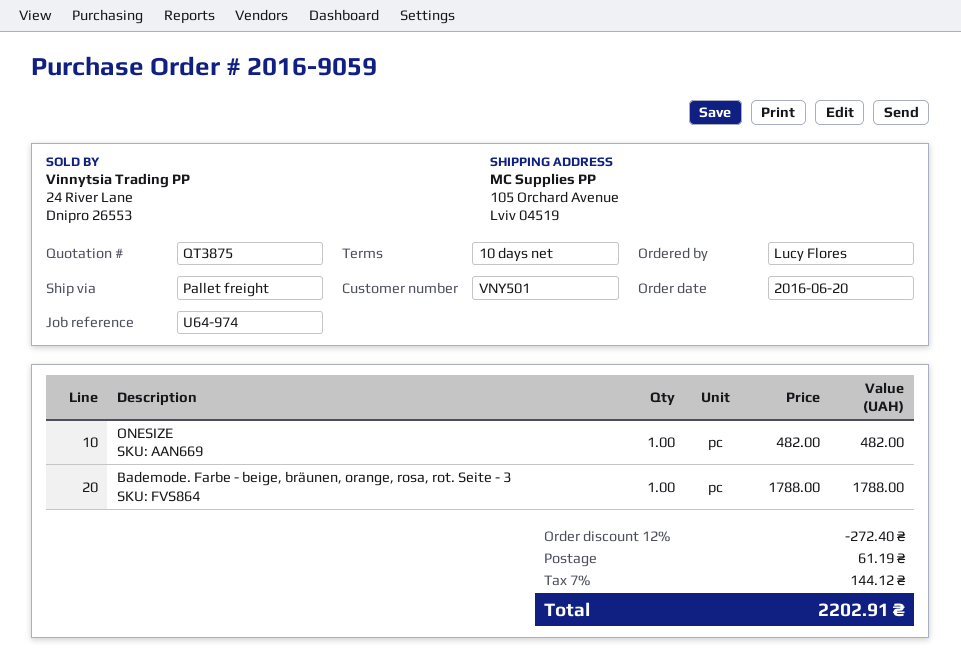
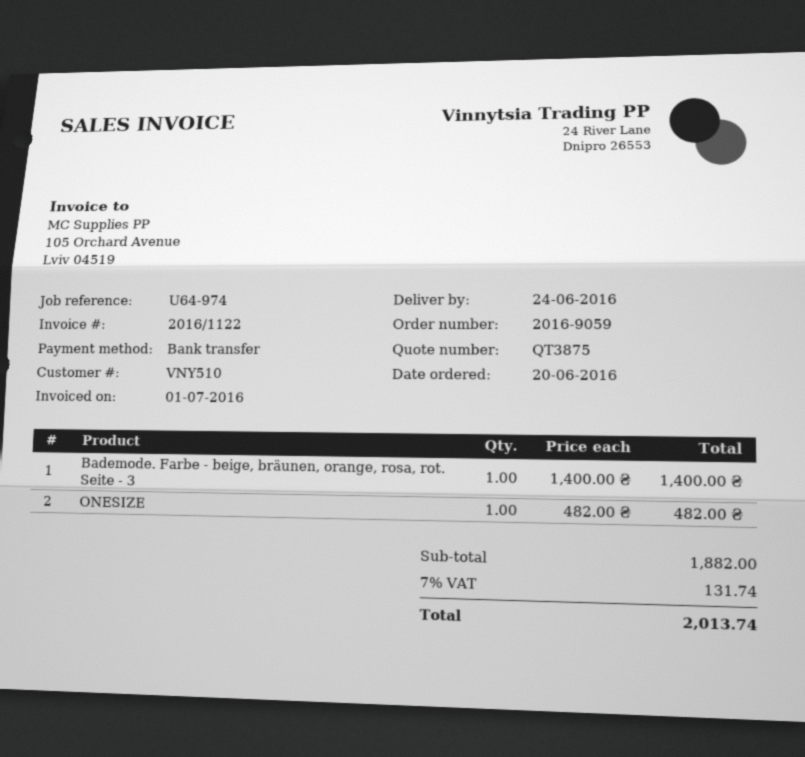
customer number: VNY501 -> VNY510
Bademode. Farbe - beige, bräunen, orange, rosa, rot. Seite - 3: 1 x 1788.00 = 1788.00 -> 1 x 1400.00 = 1400.00
discount: 12% = 272.40 -> none
shipping: 61.19 -> none
tax: 7% = 144.12 -> 7% = 131.74
total: 2202.91 -> 2013.74

